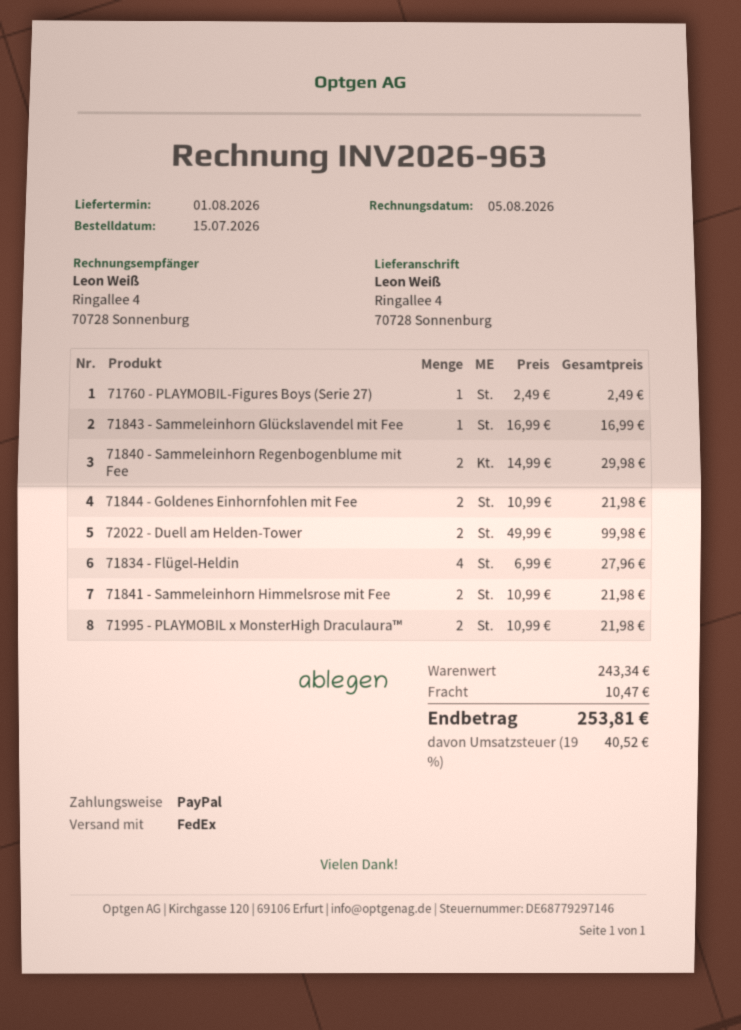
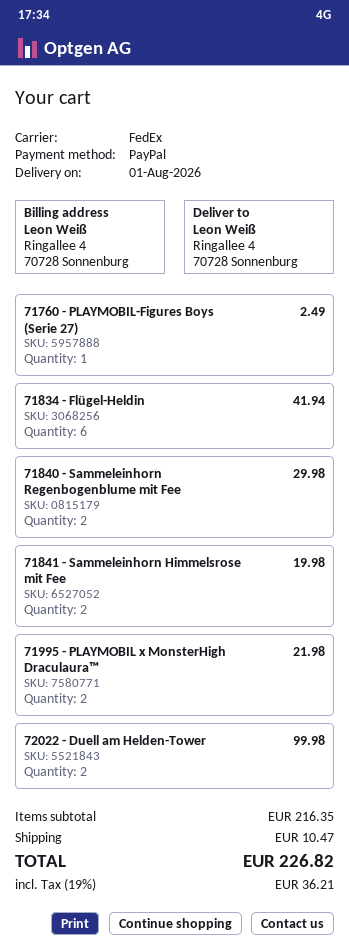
71843 - Sammeleinhorn Glückslavendel mit Fee: 1 for 16.99 -> none
71844 - Goldenes Einhornfohlen mit Fee: 2 for 21.98 -> none
71834 - Flügel-Heldin: 4 for 27.96 -> 6 for 41.94
71841 - Sammeleinhorn Himmelsrose mit Fee: 2 for 21.98 -> 2 for 19.98
subtotal: 243.34 -> 216.35
tax: 19% = 40.52 -> 19% = 36.21
total: 253.81 -> 226.82

